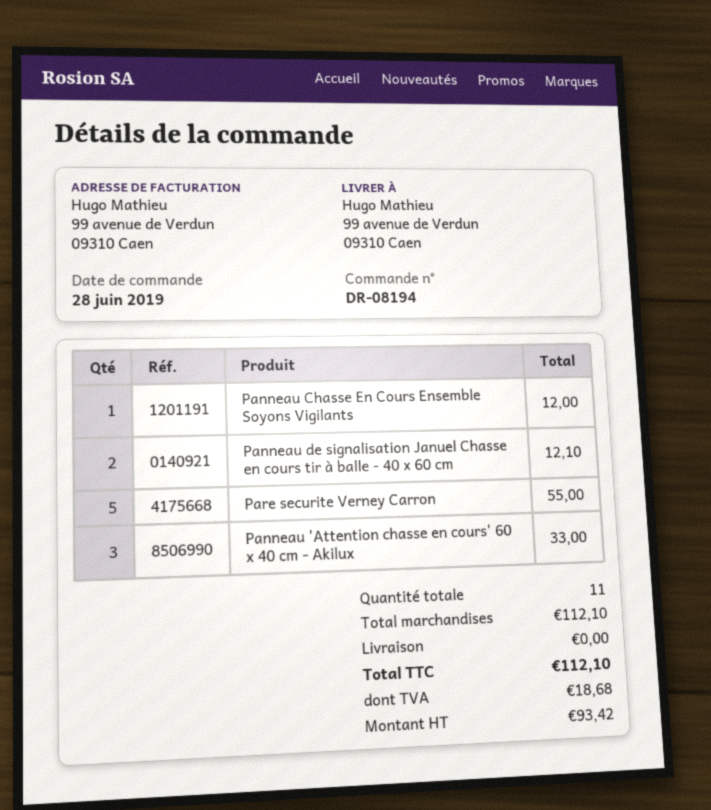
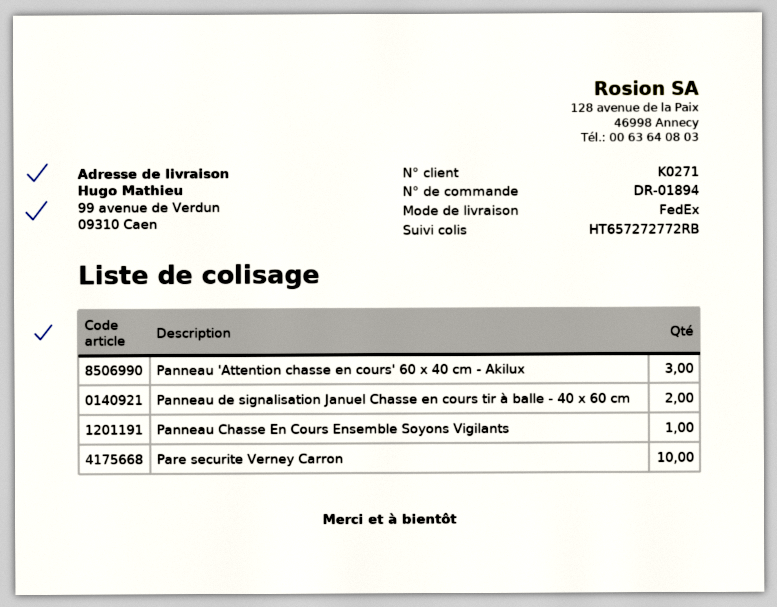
order number: DR-08194 -> DR-01894
Pare securite Verney Carron: 5 -> 10

